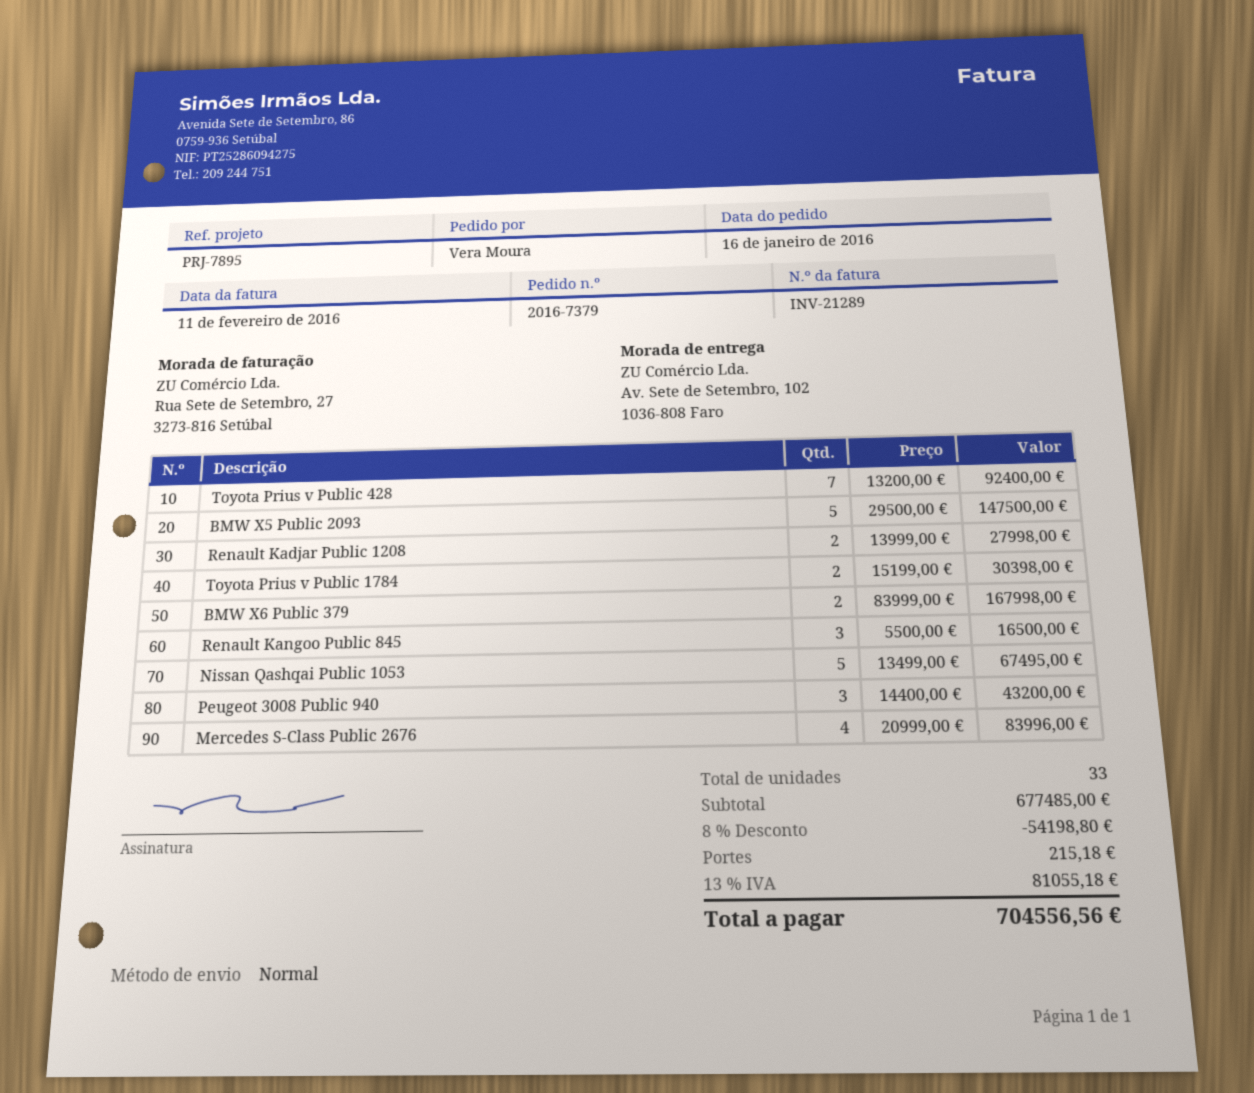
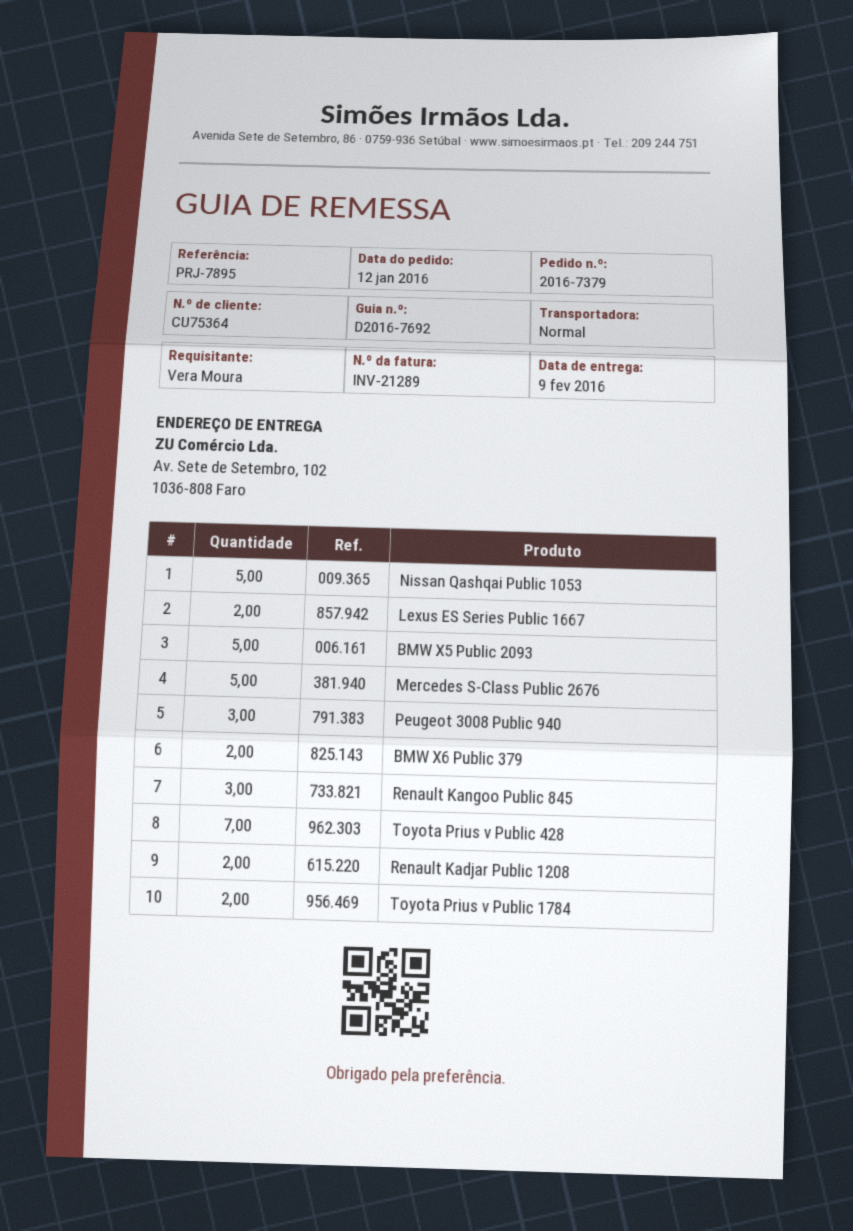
order date: 2016-01-16 -> 2016-01-12
Mercedes S-Class Public 2676: 4 -> 5
Lexus ES Series Public 1667: none -> 2

